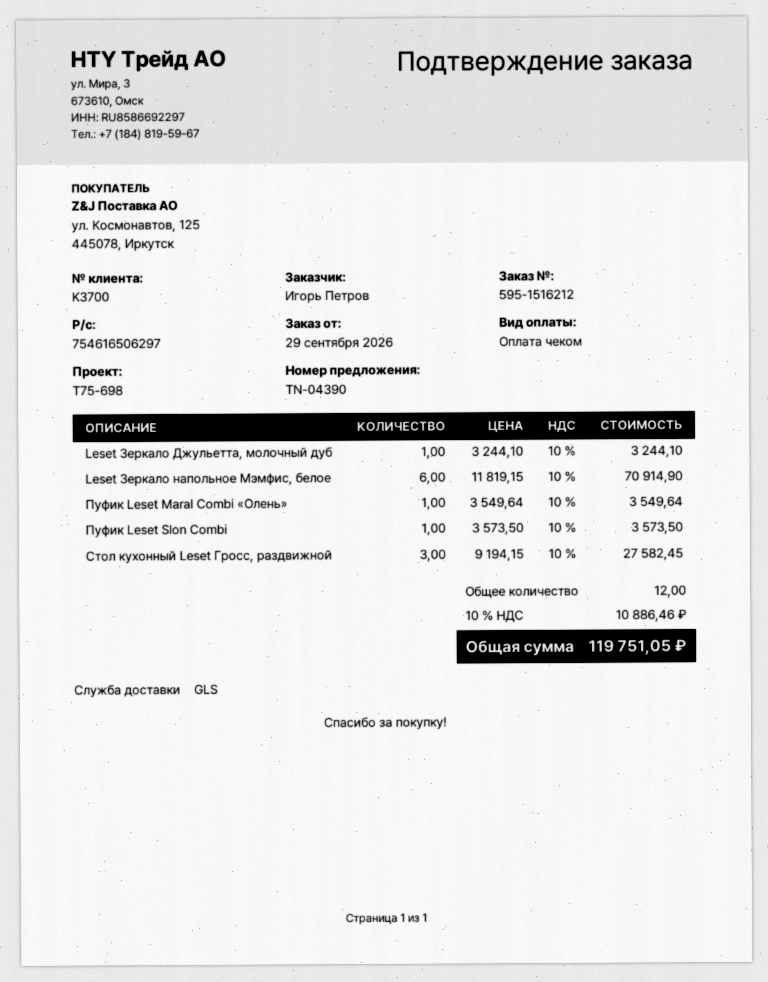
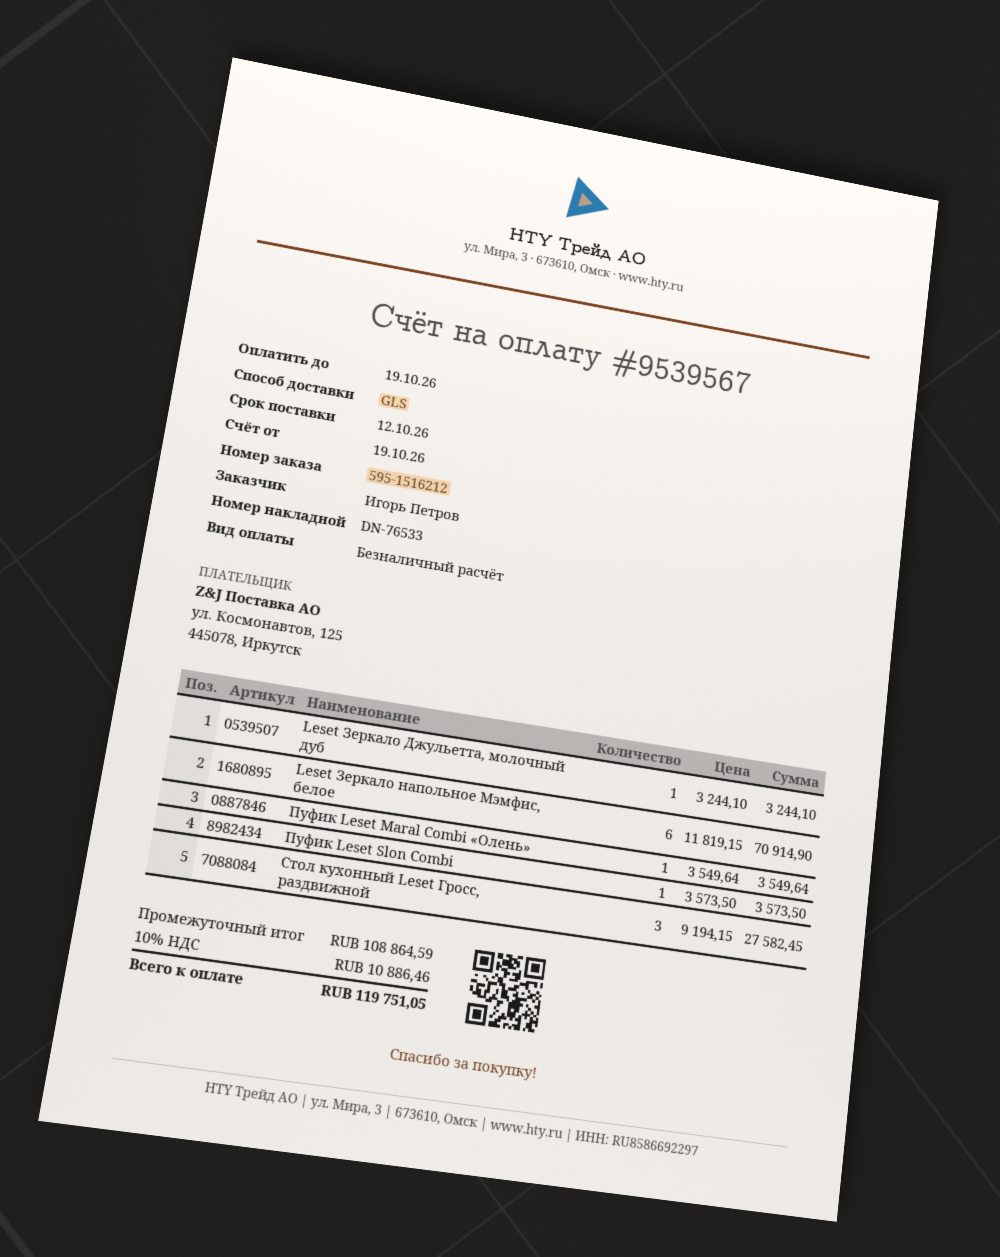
payment method: cheque -> bank transfer

